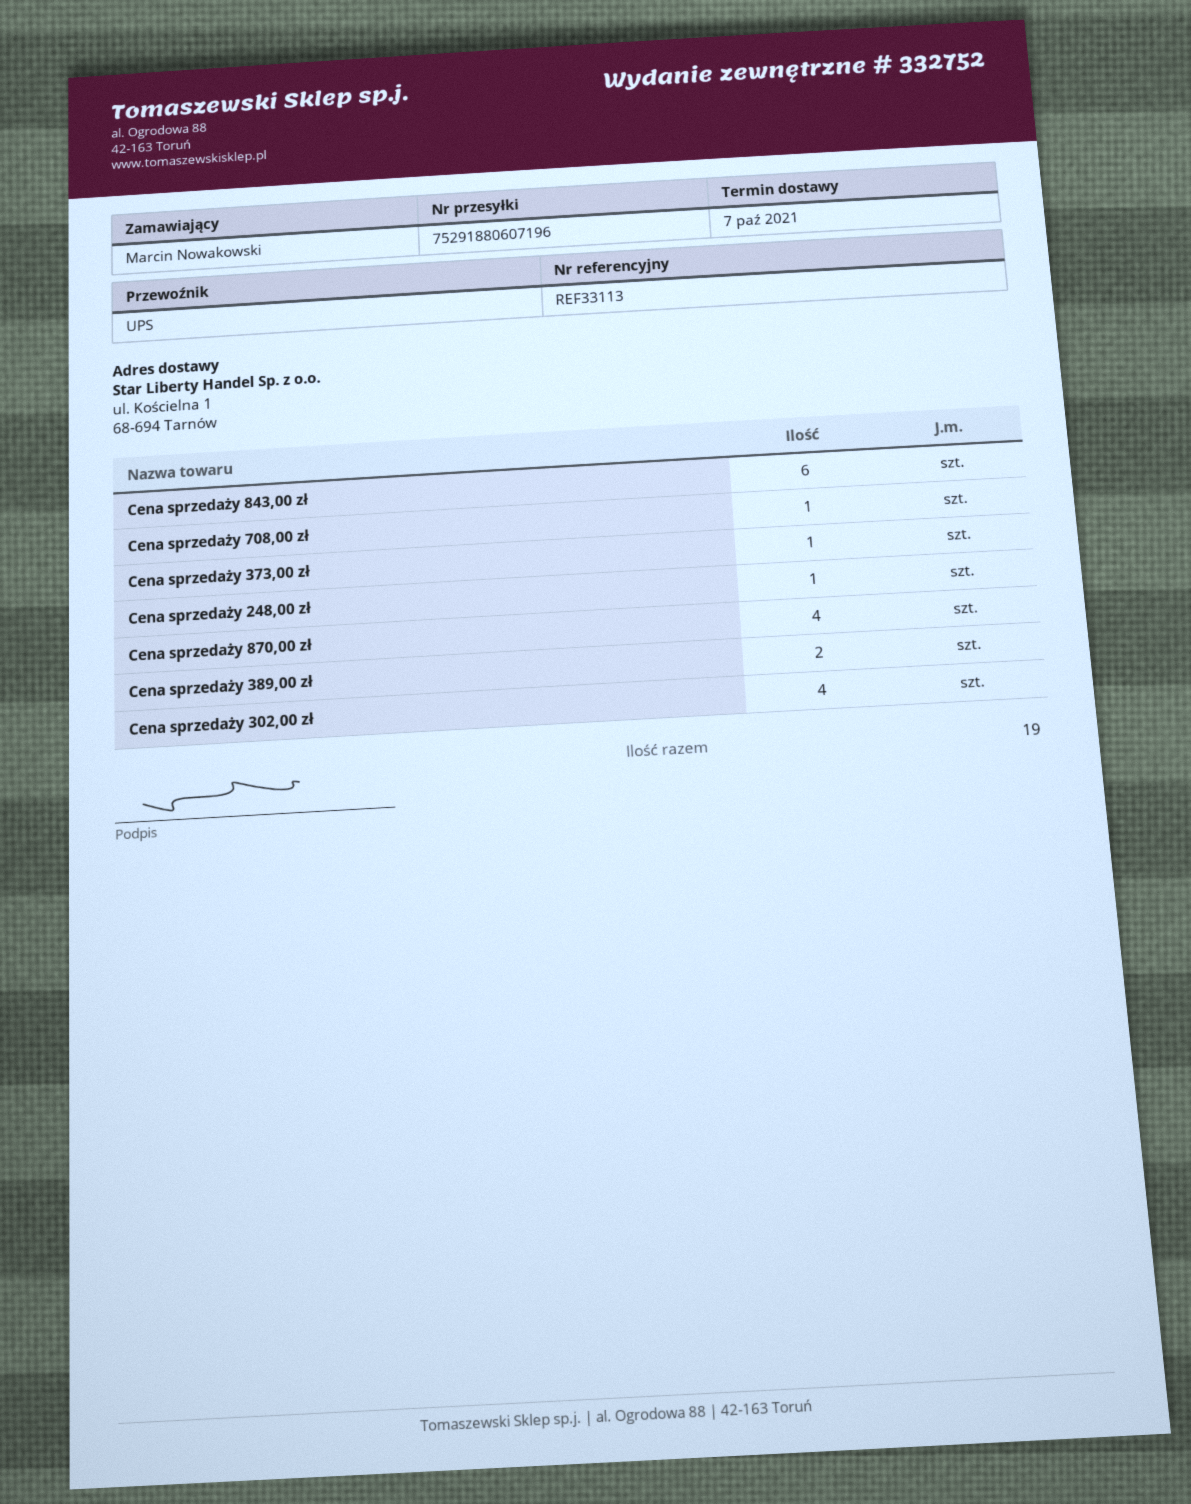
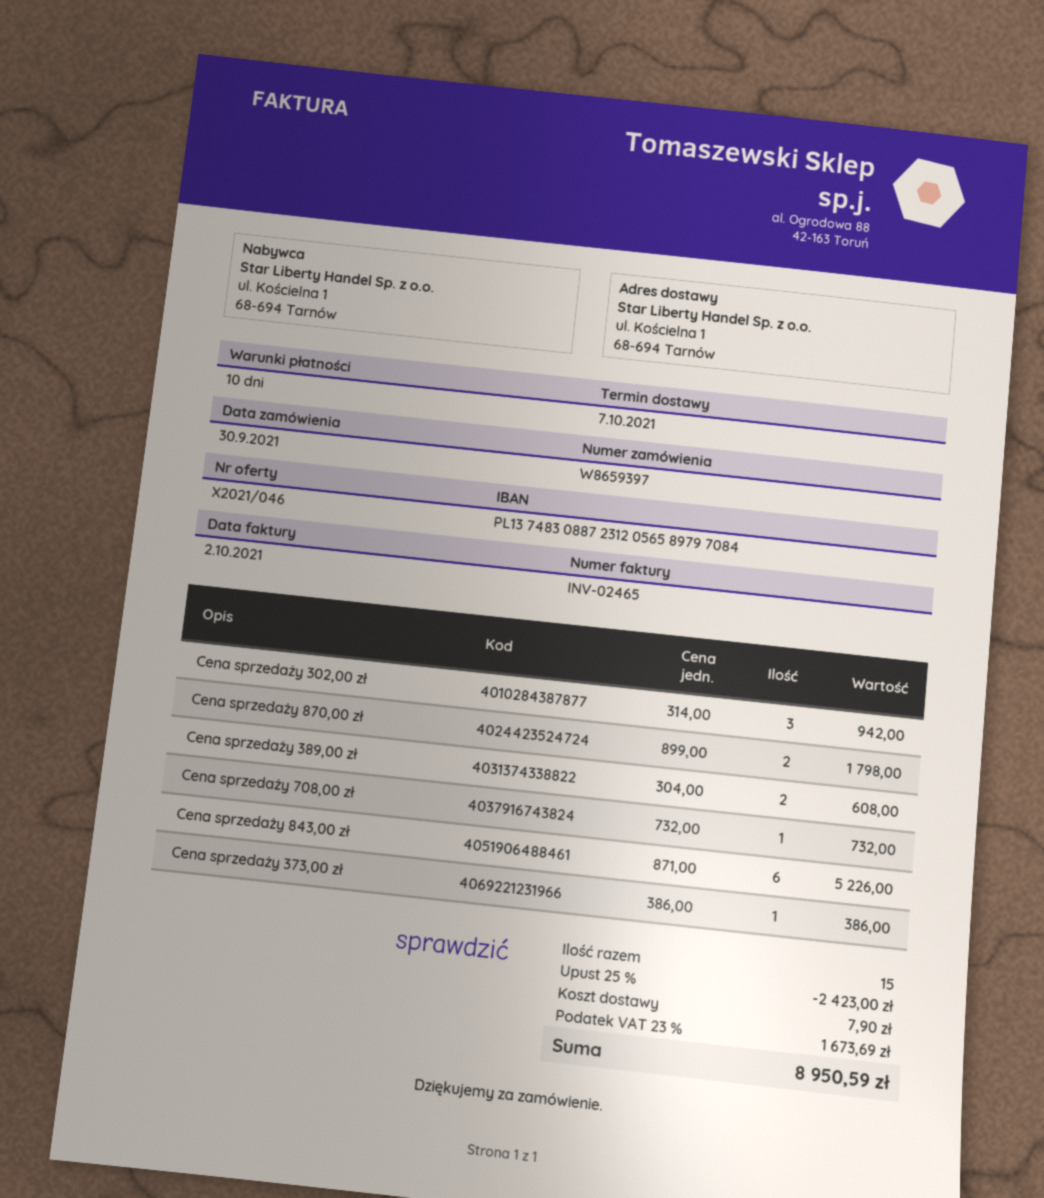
Cena sprzedaży 248,00 zł: 1 -> none
Cena sprzedaży 870,00 zł: 4 -> 2
Cena sprzedaży 302,00 zł: 4 -> 3
total quantity: 19 -> 15

